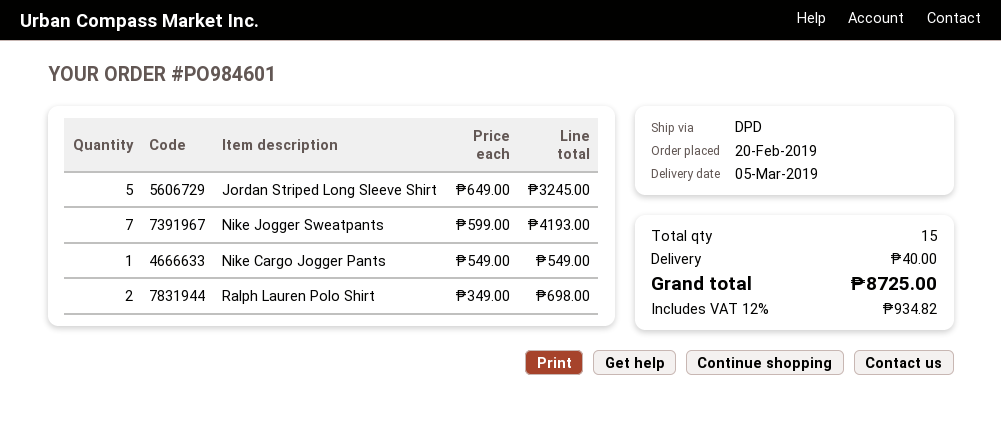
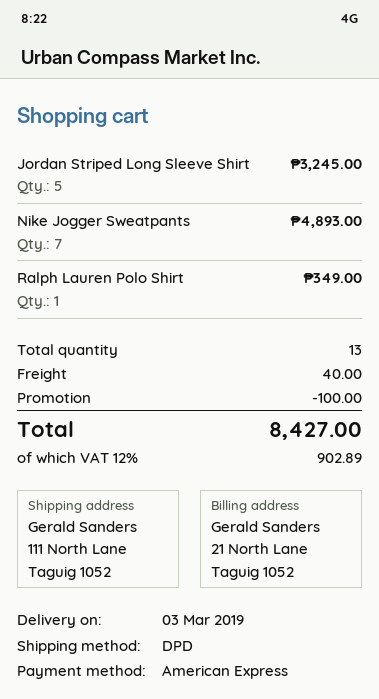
delivery date: 2019-03-05 -> 2019-03-03
Nike Jogger Sweatpants: 7 for 4193.00 -> 7 for 4893.00
Nike Cargo Jogger Pants: 1 for 549.00 -> none
Ralph Lauren Polo Shirt: 2 for 698.00 -> 1 for 349.00
total quantity: 15 -> 13
discount: none -> 100.00
tax: 12% = 934.82 -> 12% = 902.89
total: 8725.00 -> 8427.00

